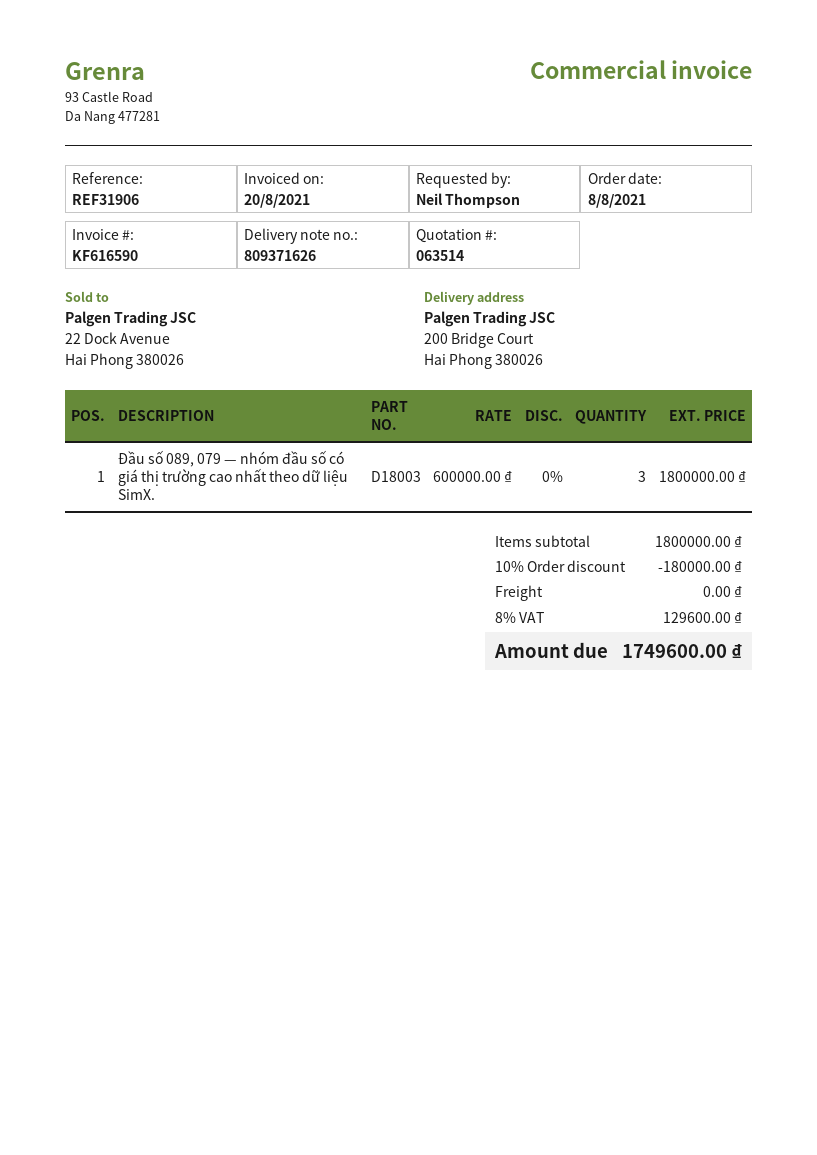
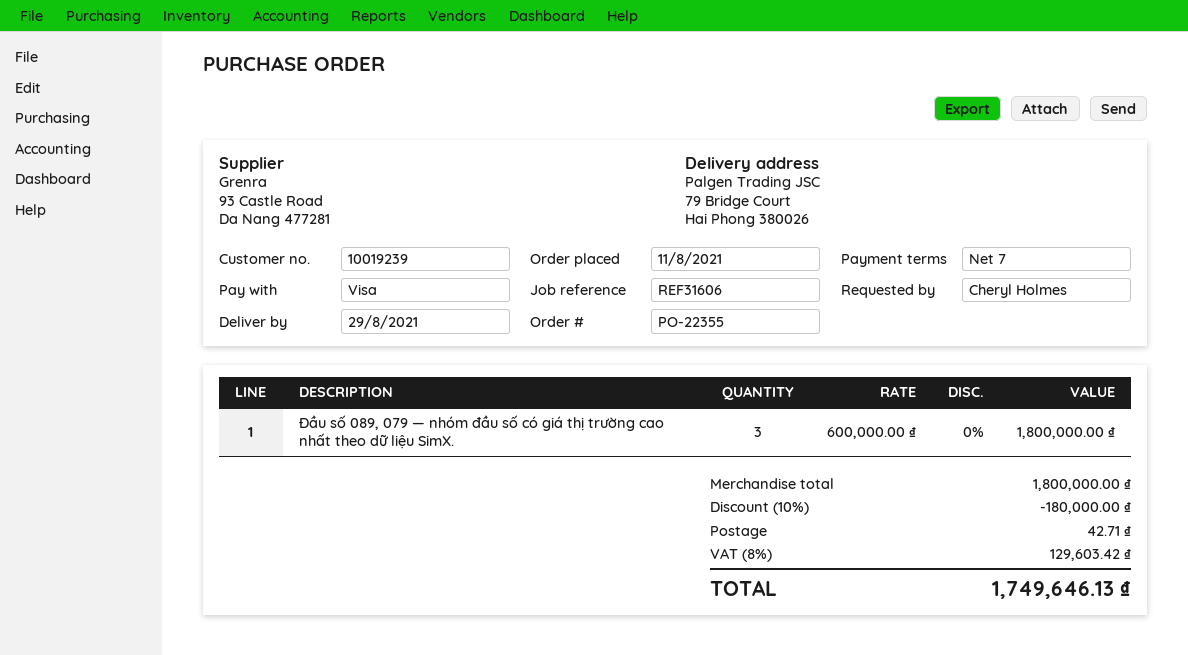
order date: 2021-08-08 -> 2021-08-11
reference: REF31906 -> REF31606
ordered by: Neil Thompson -> Cheryl Holmes
ship to: 200 Bridge Court, Hai Phong 380026 -> 79 Bridge Court, Hai Phong 380026
shipping: 0.00 -> 42.71
tax: 8% = 129600.00 -> 8% = 129603.42
total: 1749600.00 -> 1749646.13

